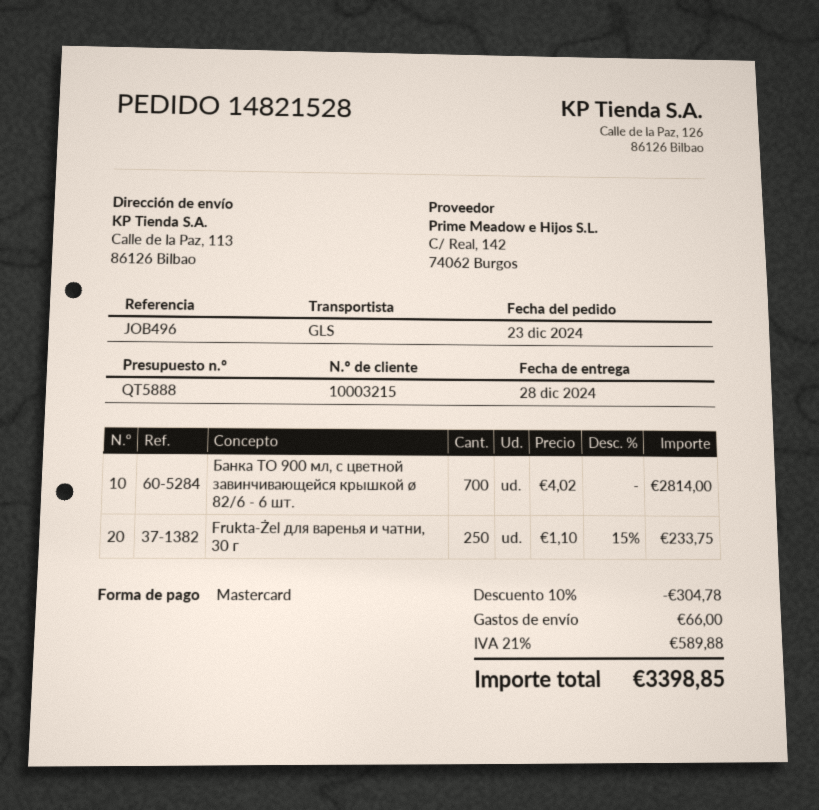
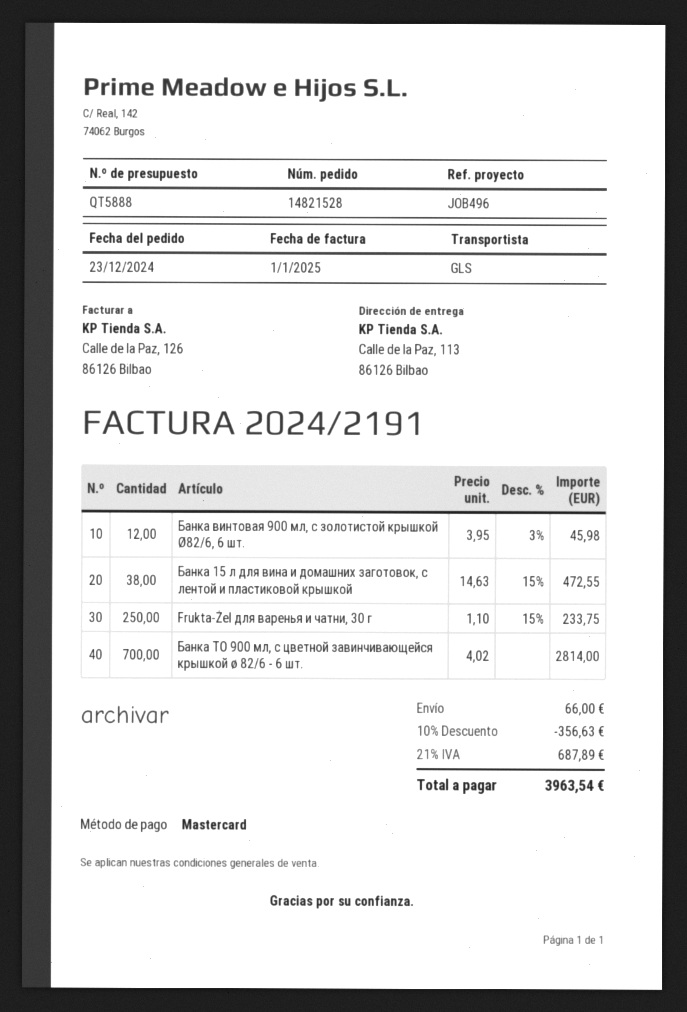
Банка винтовая 900 мл, с золотистой крышкой Ø82/6, 6 шт.: none -> 12 x 3.95 - 3% = 45.98
Банка 15 л для вина и домашних заготовок, с лентой и пластиковой крышкой: none -> 38 x 14.63 - 15% = 472.55
discount: 10% = 304.78 -> 10% = 356.63
tax: 21% = 589.88 -> 21% = 687.89
total: 3398.85 -> 3963.54

